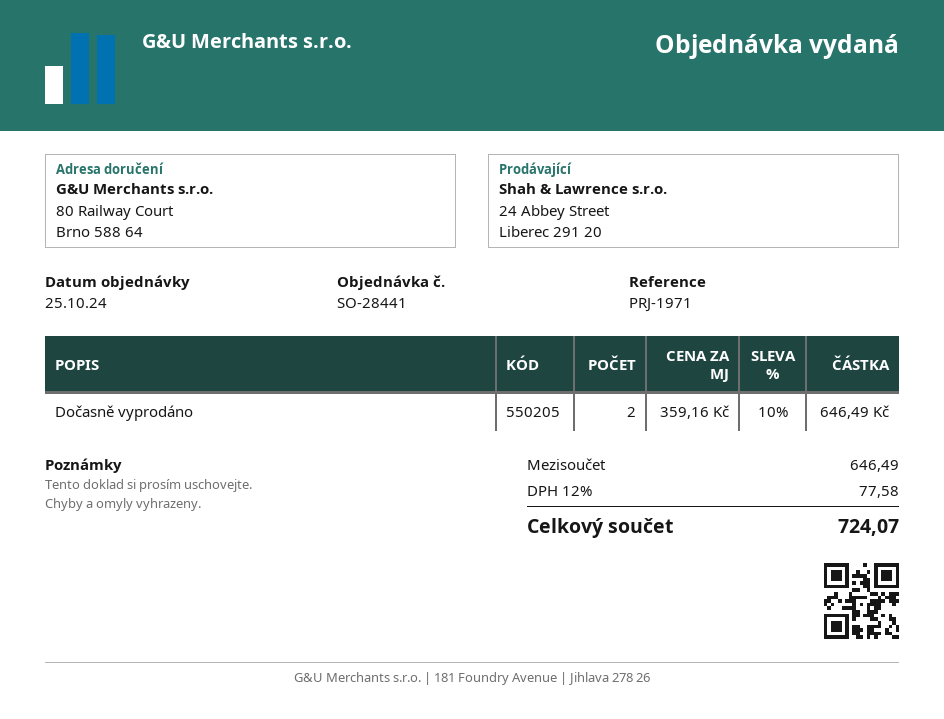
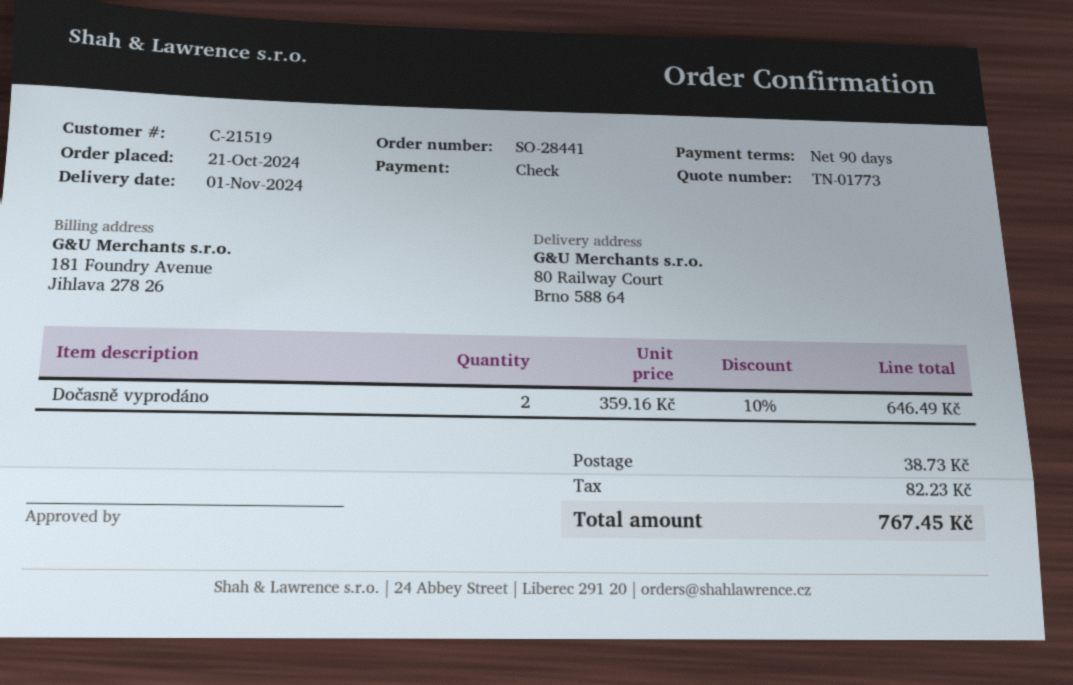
order date: 2024-10-25 -> 2024-10-21
shipping: none -> 38.73
tax: 77.58 -> 82.23
total: 724.07 -> 767.45

